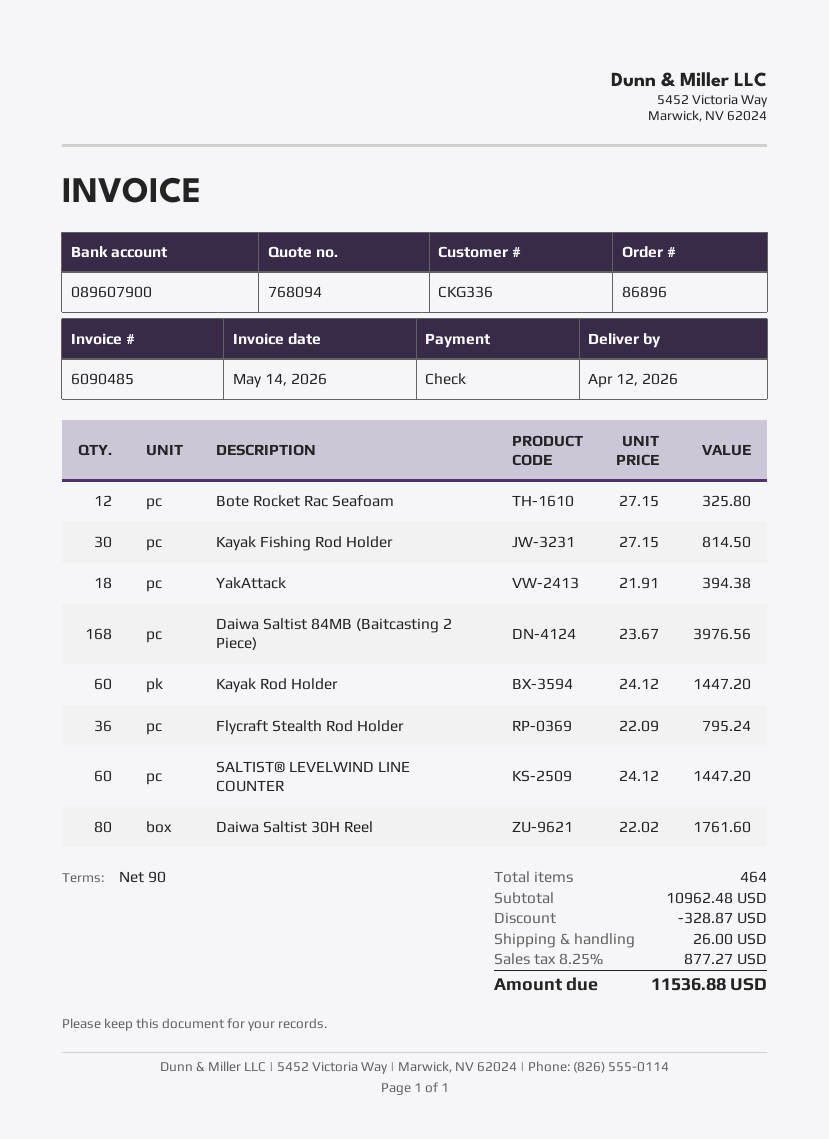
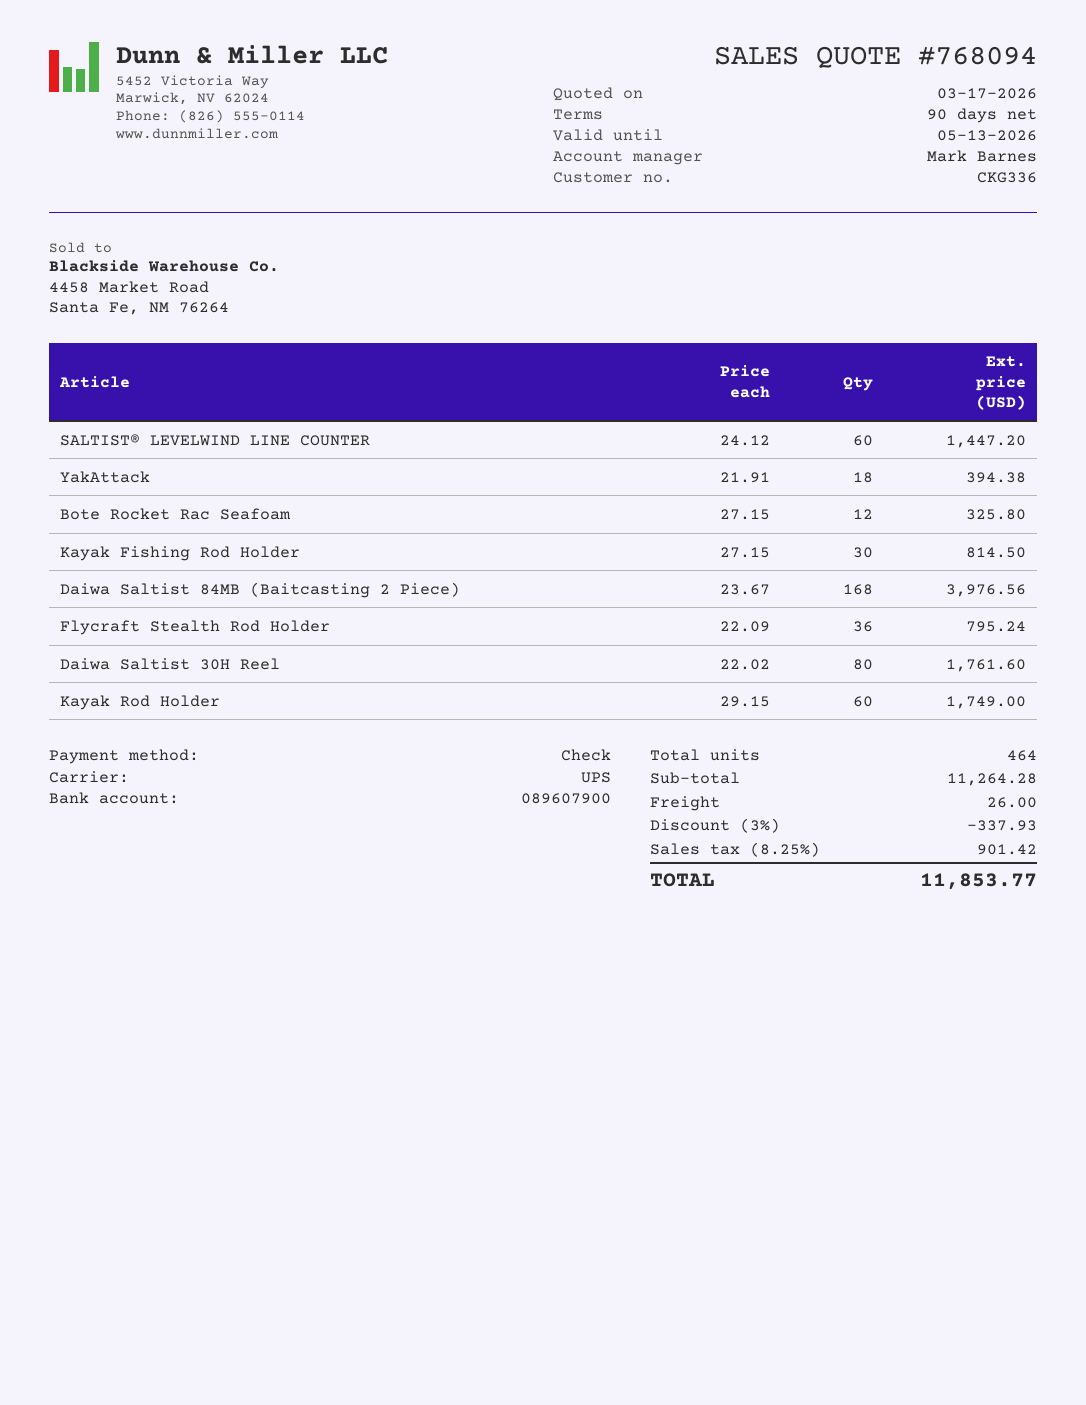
Kayak Rod Holder: 60 x 24.12 = 1447.20 -> 60 x 29.15 = 1749.00
subtotal: 10962.48 -> 11264.28
discount: 328.87 -> 337.93
tax: 8.25% = 877.27 -> 8.25% = 901.42
total: 11536.88 -> 11853.77

